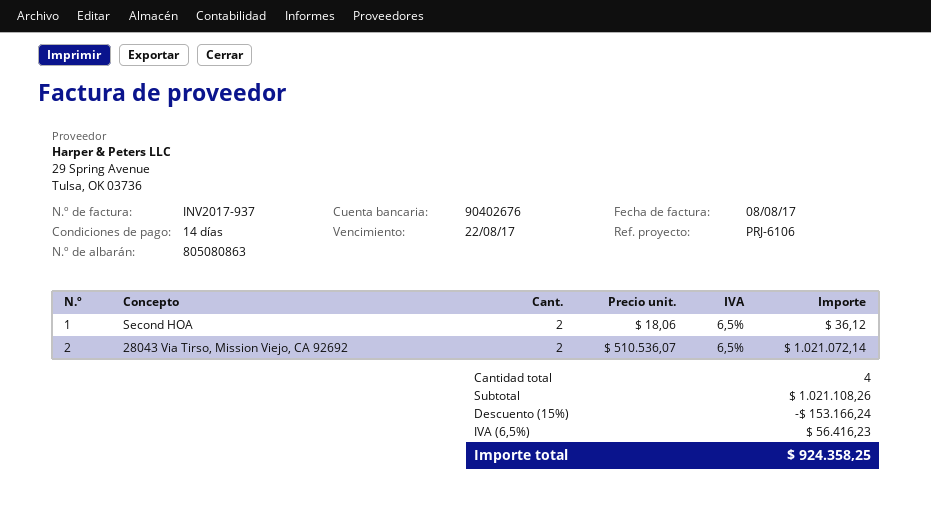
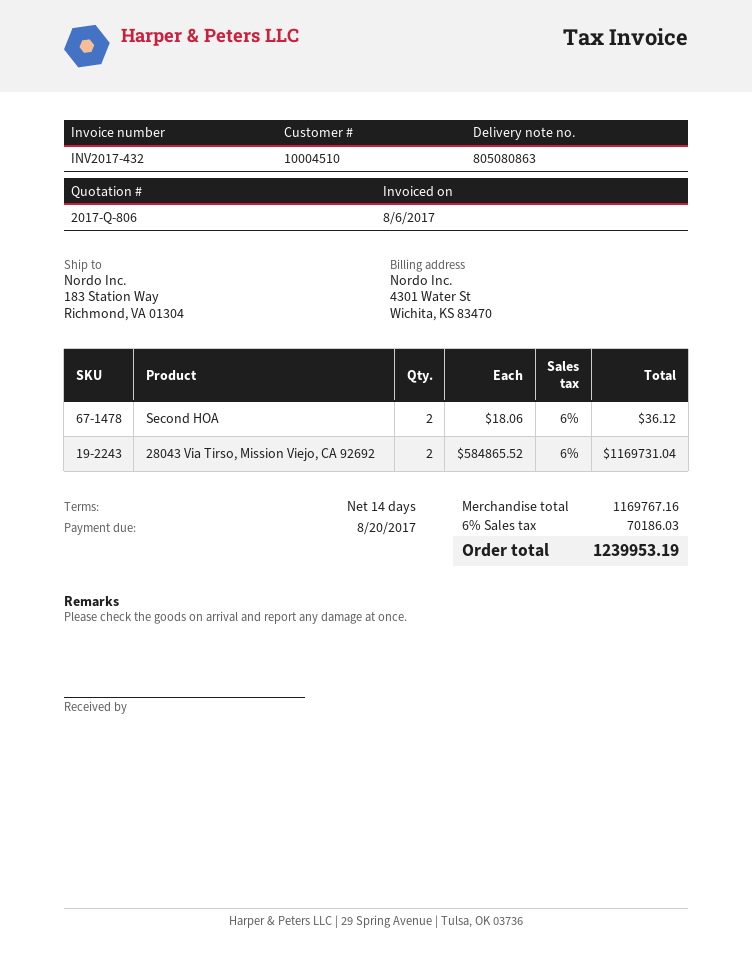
invoice number: INV2017-937 -> INV2017-432
invoice date: 2017-08-08 -> 2017-08-06
due date: 2017-08-22 -> 2017-08-20
28043 Via Tirso, Mission Viejo, CA 92692: 2 x 510536.07 = 1021072.14 -> 2 x 584865.52 = 1169731.04
subtotal: 1021108.26 -> 1169767.16
discount: 15% = 153166.24 -> none
tax: 6.5% = 56416.23 -> 6% = 70186.03
total: 924358.25 -> 1239953.19

